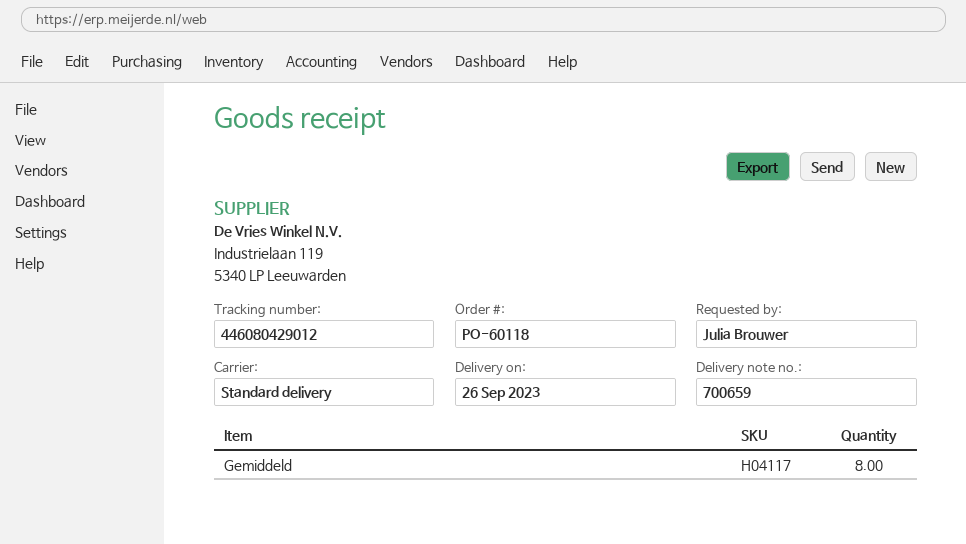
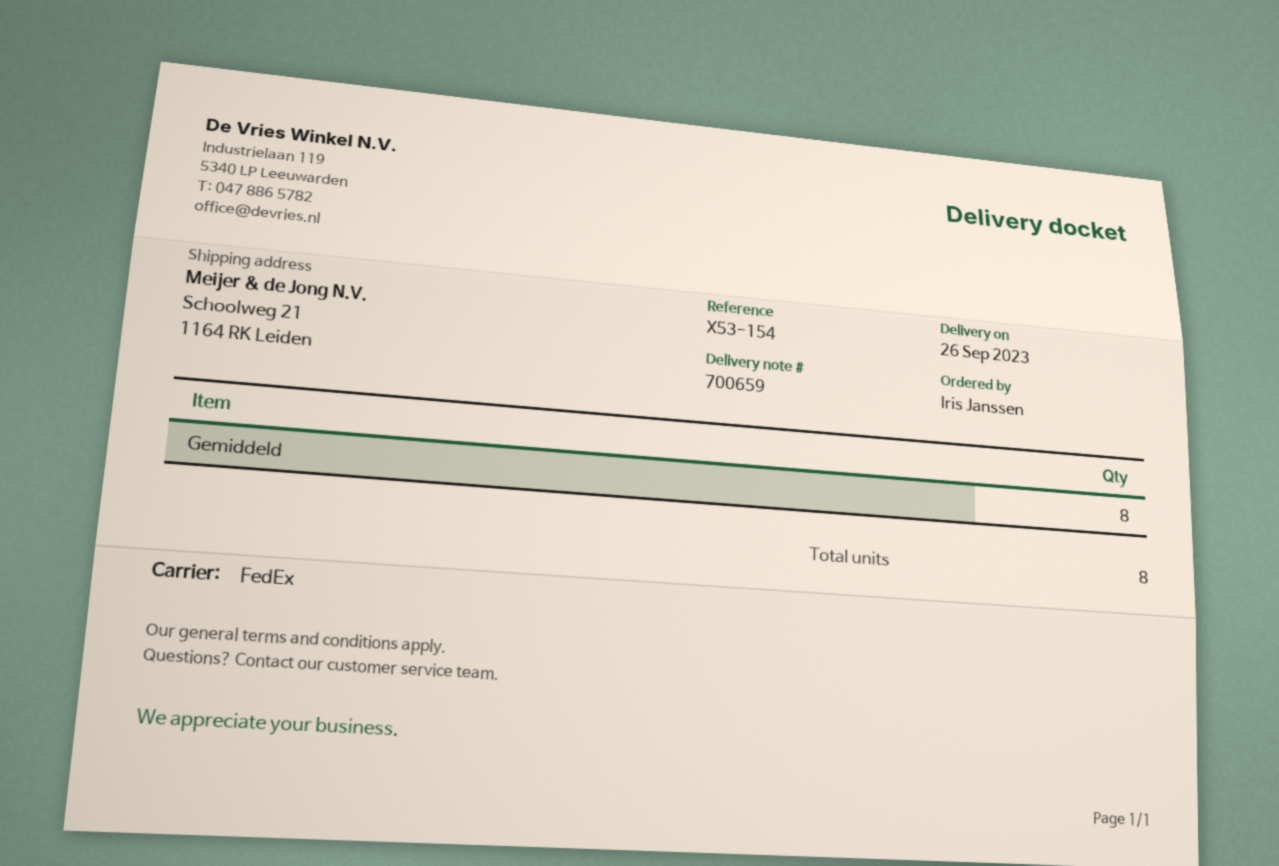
ordered by: Julia Brouwer -> Iris Janssen
shipping method: standard -> FedEx

